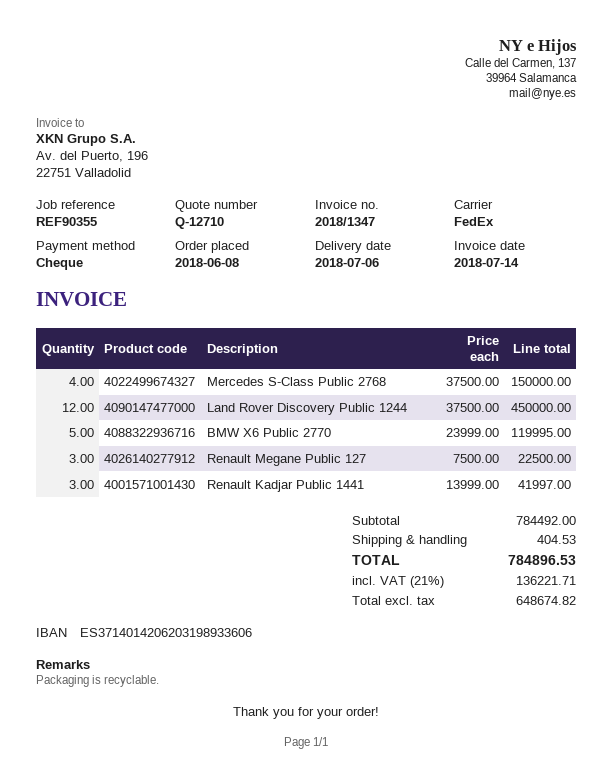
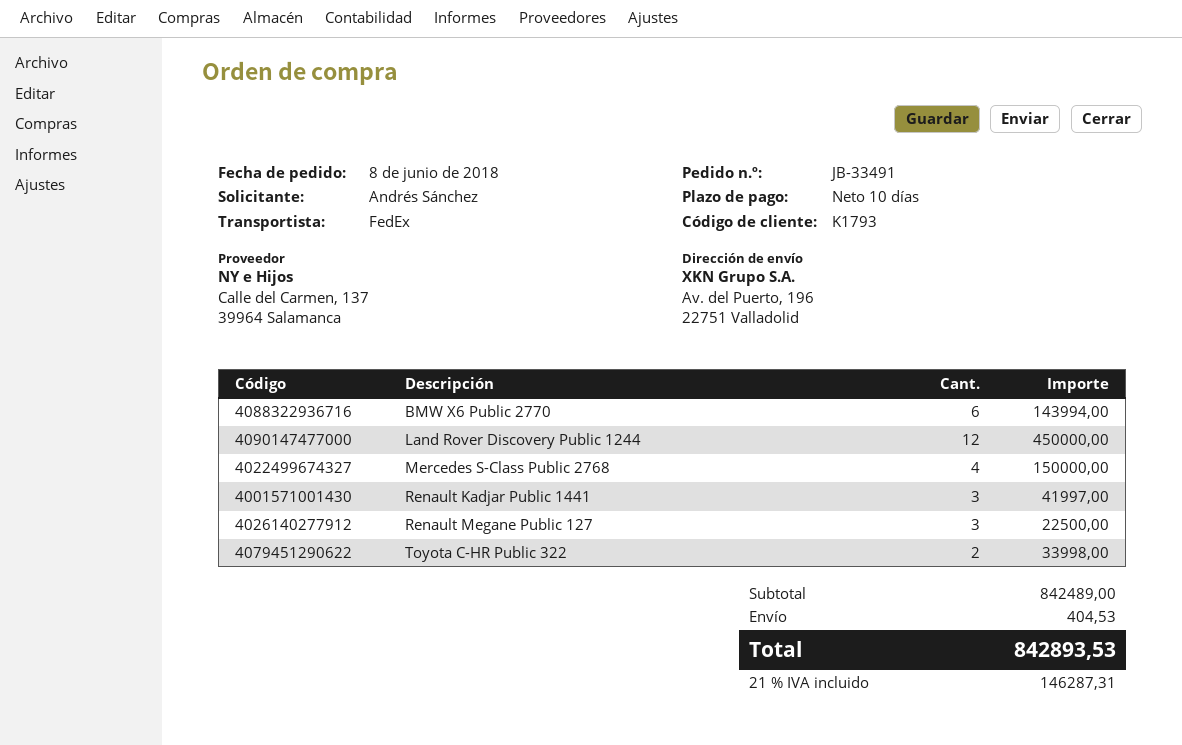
BMW X6 Public 2770: 5 for 119995.00 -> 6 for 143994.00
Toyota C-HR Public 322: none -> 2 for 33998.00
subtotal: 784492.00 -> 842489.00
tax: 21% = 136221.71 -> 21% = 146287.31
total: 784896.53 -> 842893.53

